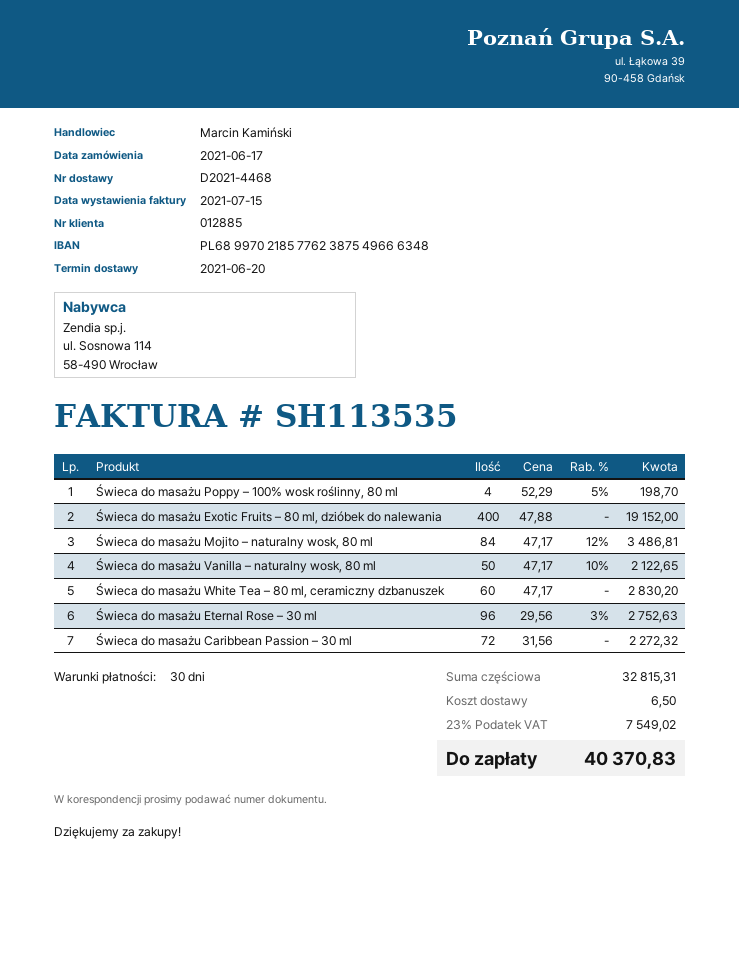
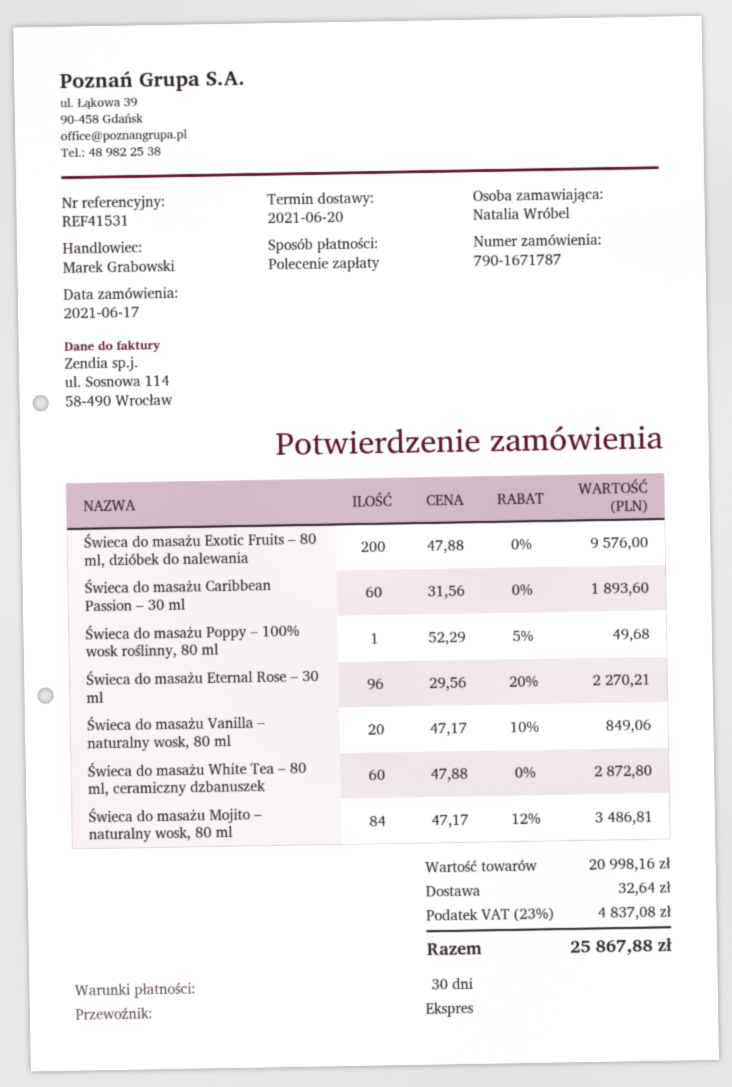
sales rep: Marcin Kamiński -> Marek Grabowski
Świeca do masażu Poppy – 100% wosk roślinny, 80 ml: 4 x 52.29 - 5% = 198.70 -> 1 x 52.29 - 5% = 49.68
Świeca do masażu Exotic Fruits – 80 ml, dzióbek do nalewania: 400 x 47.88 = 19152.00 -> 200 x 47.88 = 9576.00
Świeca do masażu Vanilla – naturalny wosk, 80 ml: 50 x 47.17 - 10% = 2122.65 -> 20 x 47.17 - 10% = 849.06
Świeca do masażu White Tea – 80 ml, ceramiczny dzbanuszek: 60 x 47.17 = 2830.20 -> 60 x 47.88 = 2872.80
Świeca do masażu Eternal Rose – 30 ml: 96 x 29.56 - 3% = 2752.63 -> 96 x 29.56 - 20% = 2270.21
Świeca do masażu Caribbean Passion – 30 ml: 72 x 31.56 = 2272.32 -> 60 x 31.56 = 1893.60
subtotal: 32815.31 -> 20998.16
shipping: 6.50 -> 32.64
tax: 23% = 7549.02 -> 23% = 4837.08
total: 40370.83 -> 25867.88

